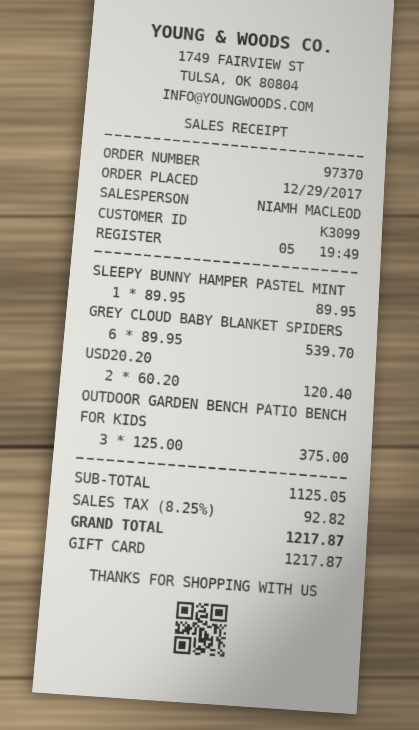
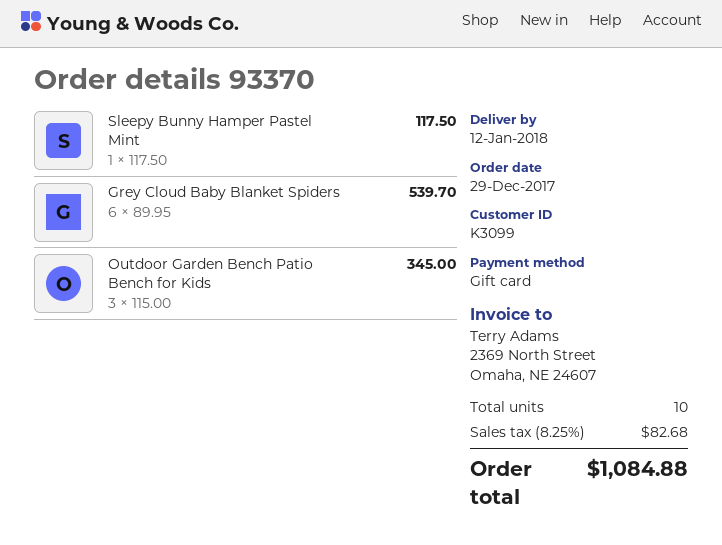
order number: 97370 -> 93370
SLEEPY BUNNY HAMPER PASTEL MINT: 1 x 89.95 = 89.95 -> 1 x 117.50 = 117.50
USD20.20: 2 x 60.20 = 120.40 -> none
OUTDOOR GARDEN BENCH PATIO BENCH FOR KIDS: 3 x 125.00 = 375.00 -> 3 x 115.00 = 345.00
tax: 8.25% = 92.82 -> 8.25% = 82.68
total: 1217.87 -> 1084.88

